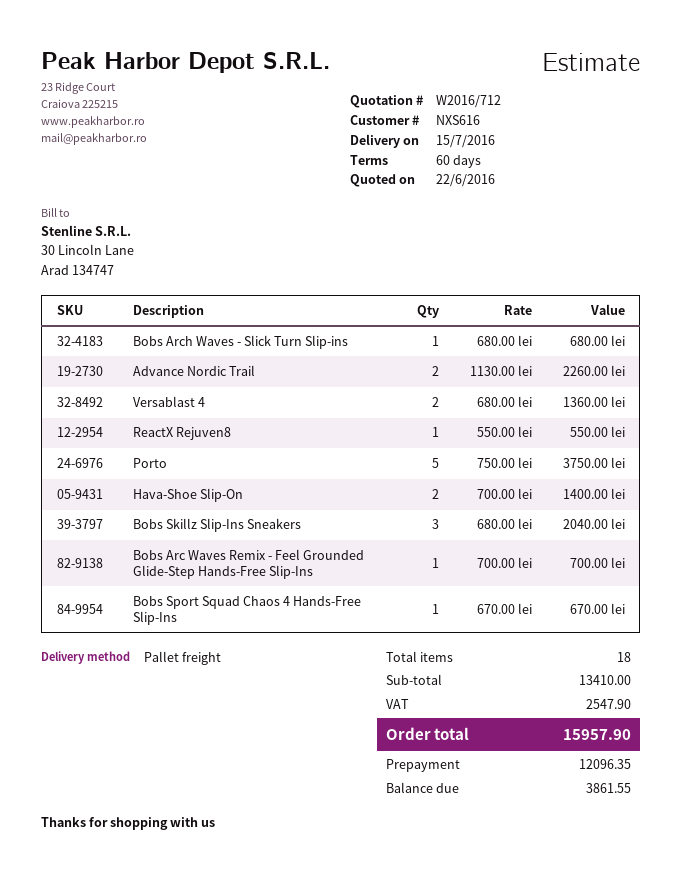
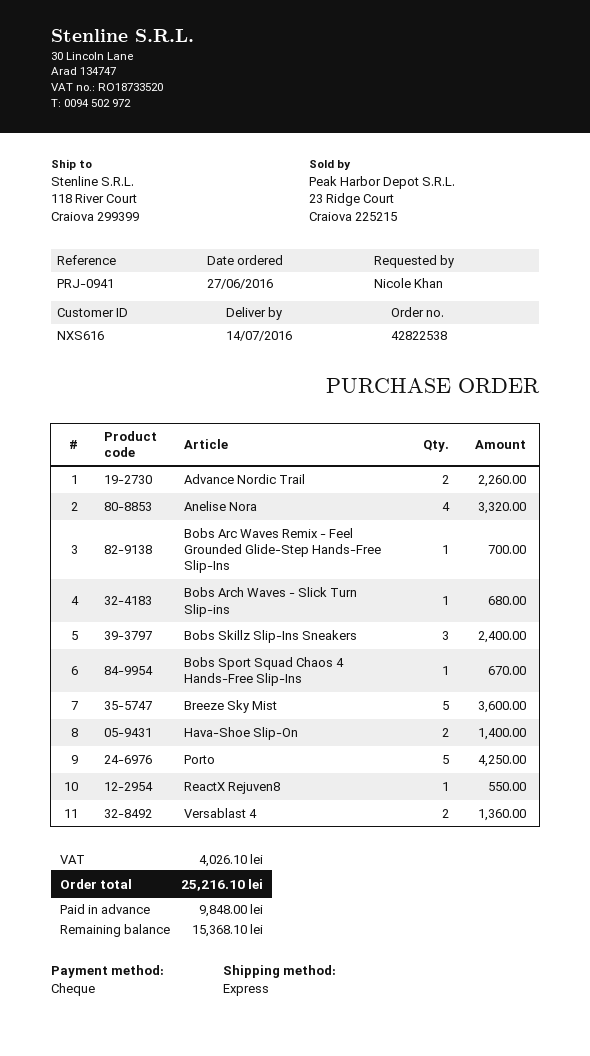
delivery date: 2016-07-15 -> 2016-07-14
shipping method: pallet freight -> express
Porto: 5 for 3750.00 -> 5 for 4250.00
Bobs Skillz Slip-Ins Sneakers: 3 for 2040.00 -> 3 for 2400.00
Anelise Nora: none -> 4 for 3320.00
Breeze Sky Mist: none -> 5 for 3600.00
tax: 2547.90 -> 4026.10
total: 15957.90 -> 25216.10
deposit: 12096.35 -> 9848.00
balance: 3861.55 -> 15368.10

